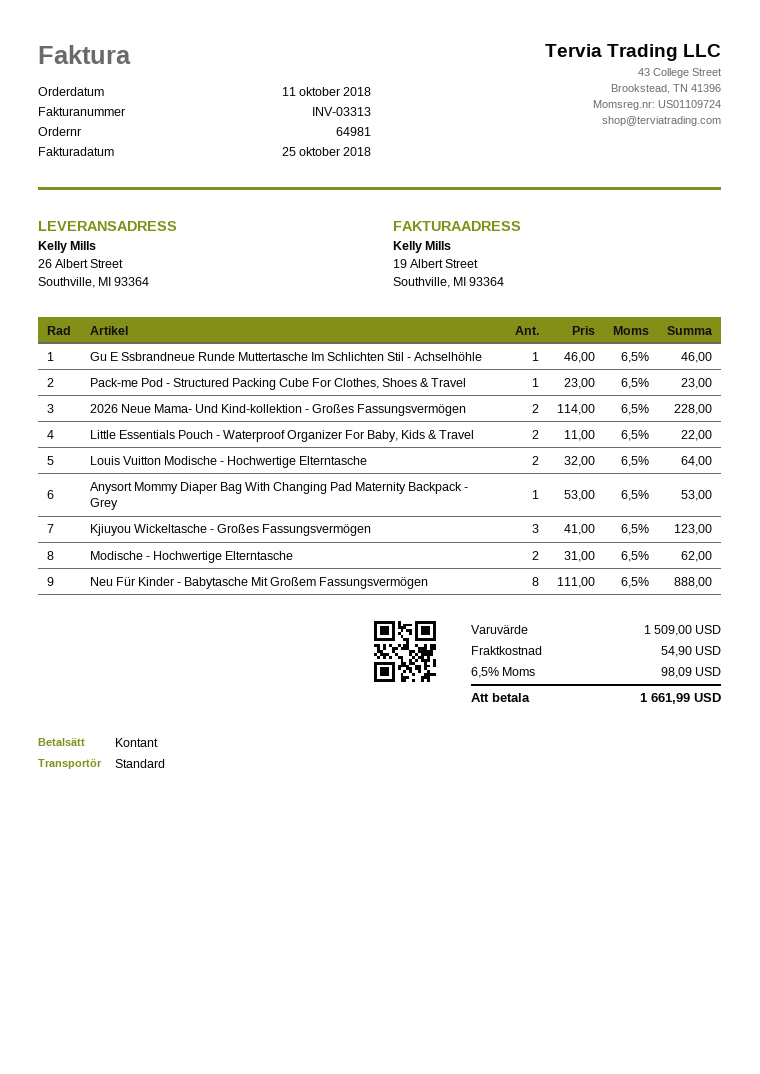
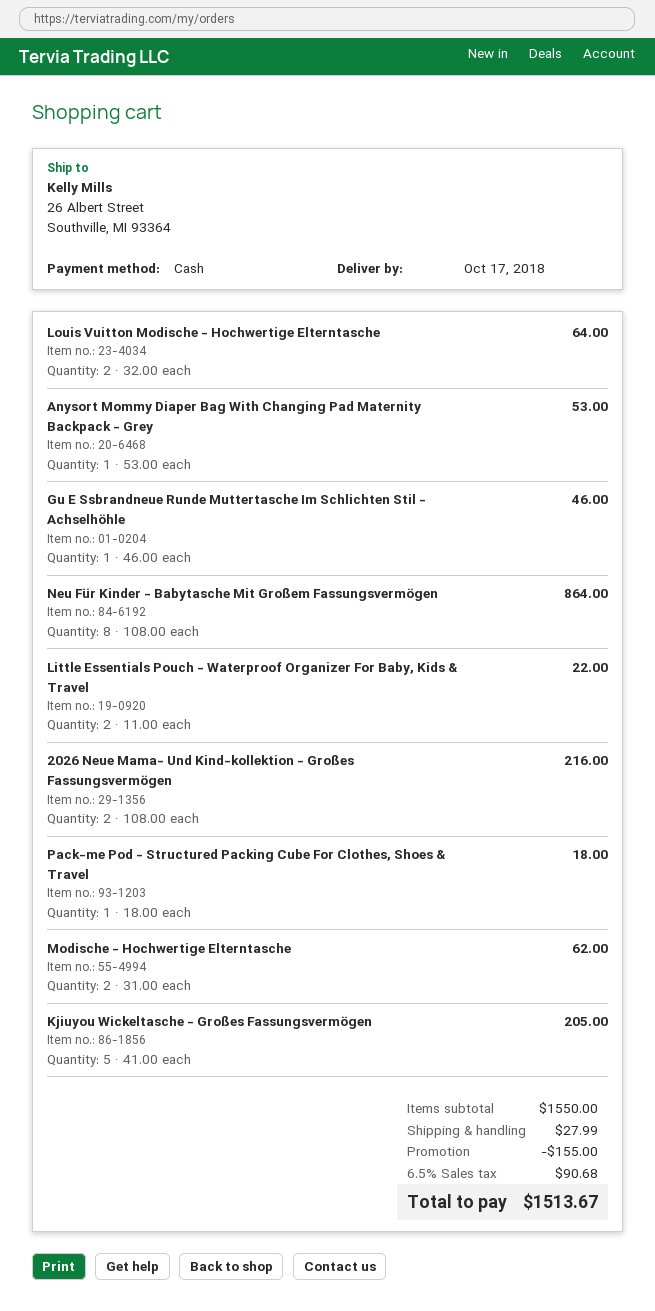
Pack-me Pod - Structured Packing Cube For Clothes, Shoes & Travel: 1 x 23.00 = 23.00 -> 1 x 18.00 = 18.00
2026 Neue Mama- Und Kind-kollektion - Großes Fassungsvermögen: 2 x 114.00 = 228.00 -> 2 x 108.00 = 216.00
Kjiuyou Wickeltasche - Großes Fassungsvermögen: 3 x 41.00 = 123.00 -> 5 x 41.00 = 205.00
Neu Für Kinder - Babytasche Mit Großem Fassungsvermögen: 8 x 111.00 = 888.00 -> 8 x 108.00 = 864.00
subtotal: 1509.00 -> 1550.00
discount: none -> 155.00
shipping: 54.90 -> 27.99
tax: 6.5% = 98.09 -> 6.5% = 90.68
total: 1661.99 -> 1513.67

